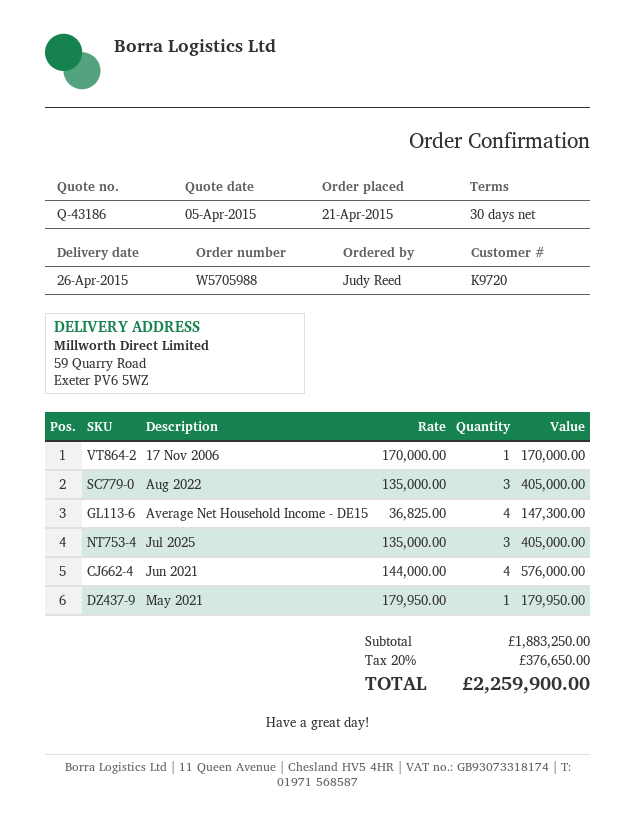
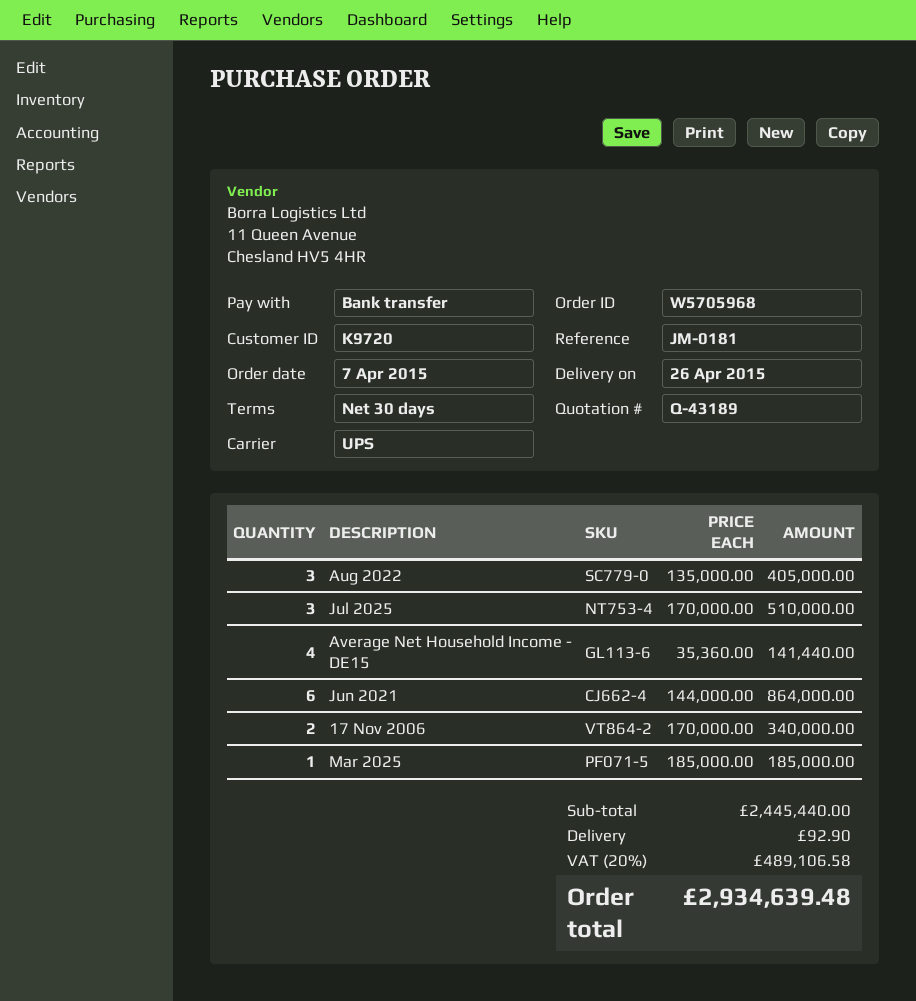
quote number: Q-43186 -> Q-43189
order number: W5705988 -> W5705968
order date: 2015-04-21 -> 2015-04-07
17 Nov 2006: 1 x 170000.00 = 170000.00 -> 2 x 170000.00 = 340000.00
Average Net Household Income - DE15: 4 x 36825.00 = 147300.00 -> 4 x 35360.00 = 141440.00
Jul 2025: 3 x 135000.00 = 405000.00 -> 3 x 170000.00 = 510000.00
Jun 2021: 4 x 144000.00 = 576000.00 -> 6 x 144000.00 = 864000.00
May 2021: 1 x 179950.00 = 179950.00 -> none
Mar 2025: none -> 1 x 185000.00 = 185000.00
subtotal: 1883250.00 -> 2445440.00
shipping: none -> 92.90
tax: 20% = 376650.00 -> 20% = 489106.58
total: 2259900.00 -> 2934639.48

